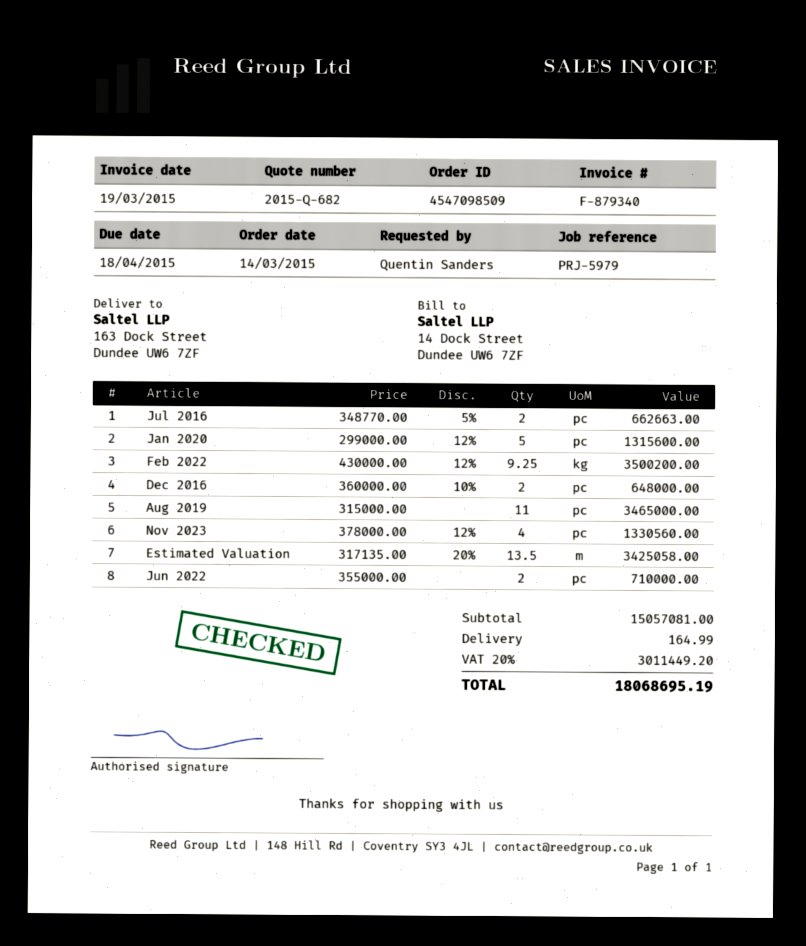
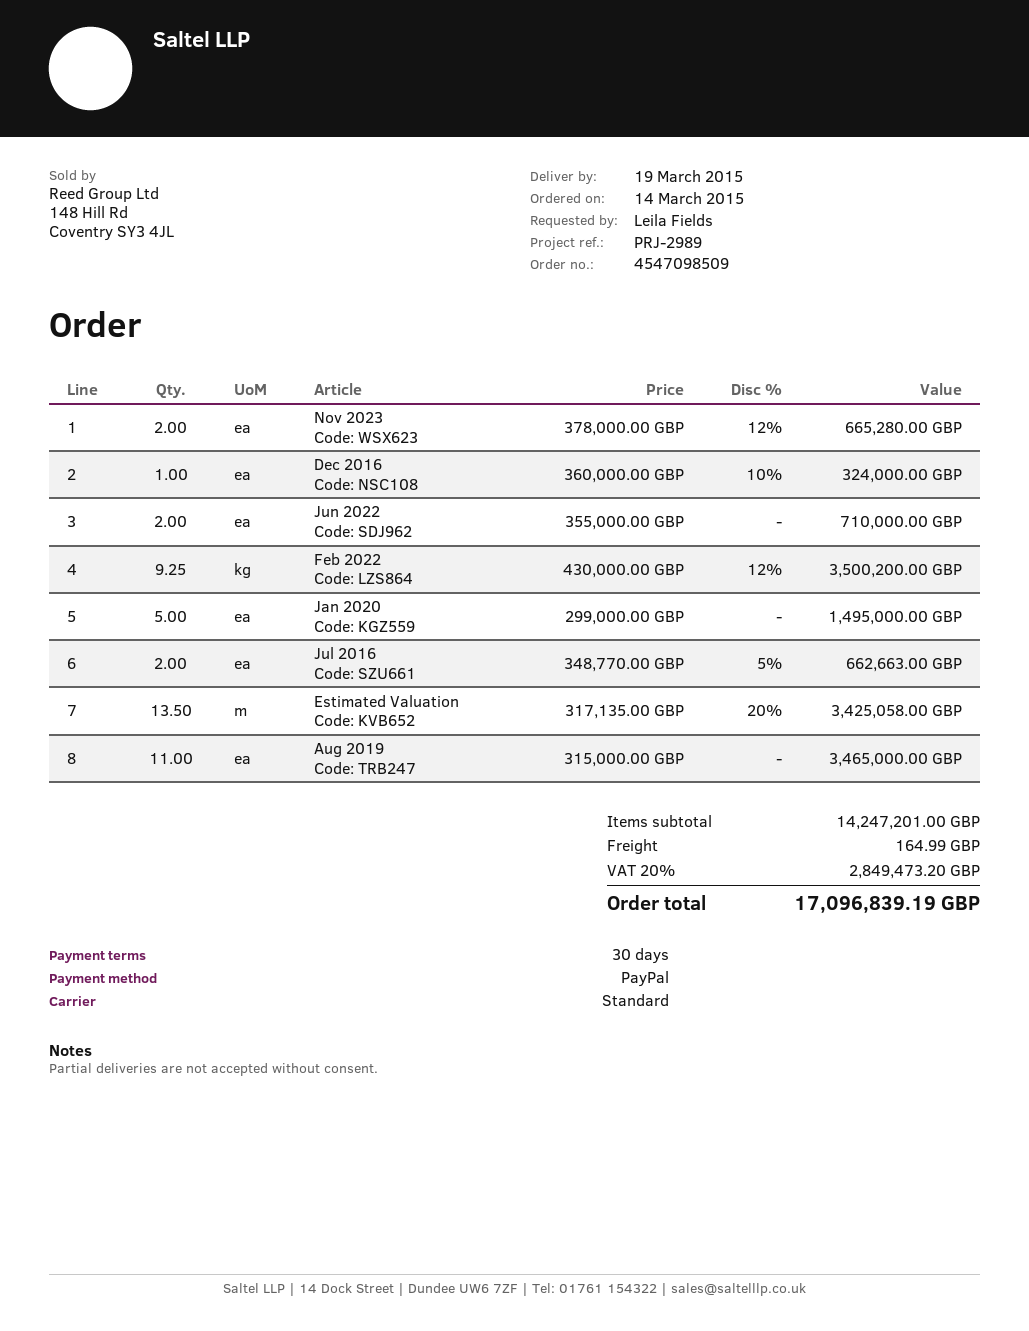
reference: PRJ-5979 -> PRJ-2989
ordered by: Quentin Sanders -> Leila Fields
Jan 2020: 5 x 299000.00 - 12% = 1315600.00 -> 5 x 299000.00 = 1495000.00
Dec 2016: 2 x 360000.00 - 10% = 648000.00 -> 1 x 360000.00 - 10% = 324000.00
Nov 2023: 4 x 378000.00 - 12% = 1330560.00 -> 2 x 378000.00 - 12% = 665280.00
subtotal: 15057081.00 -> 14247201.00
tax: 20% = 3011449.20 -> 20% = 2849473.20
total: 18068695.19 -> 17096839.19

